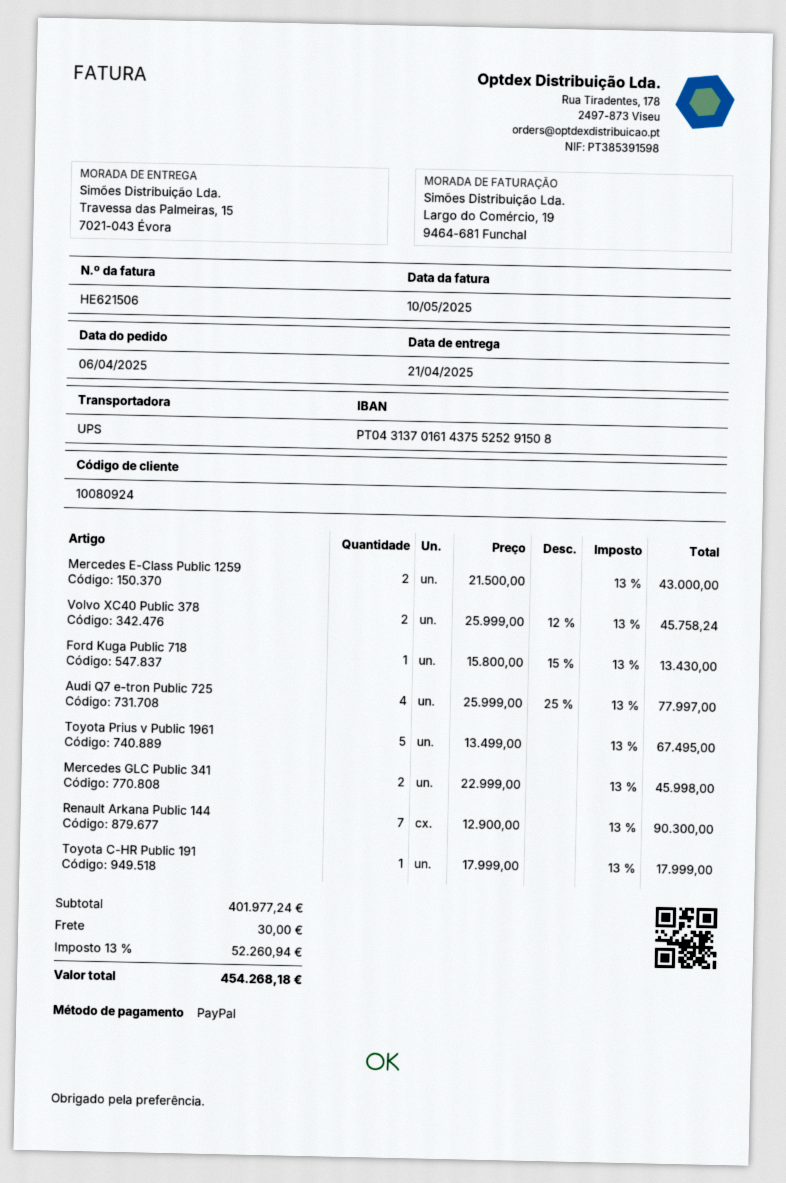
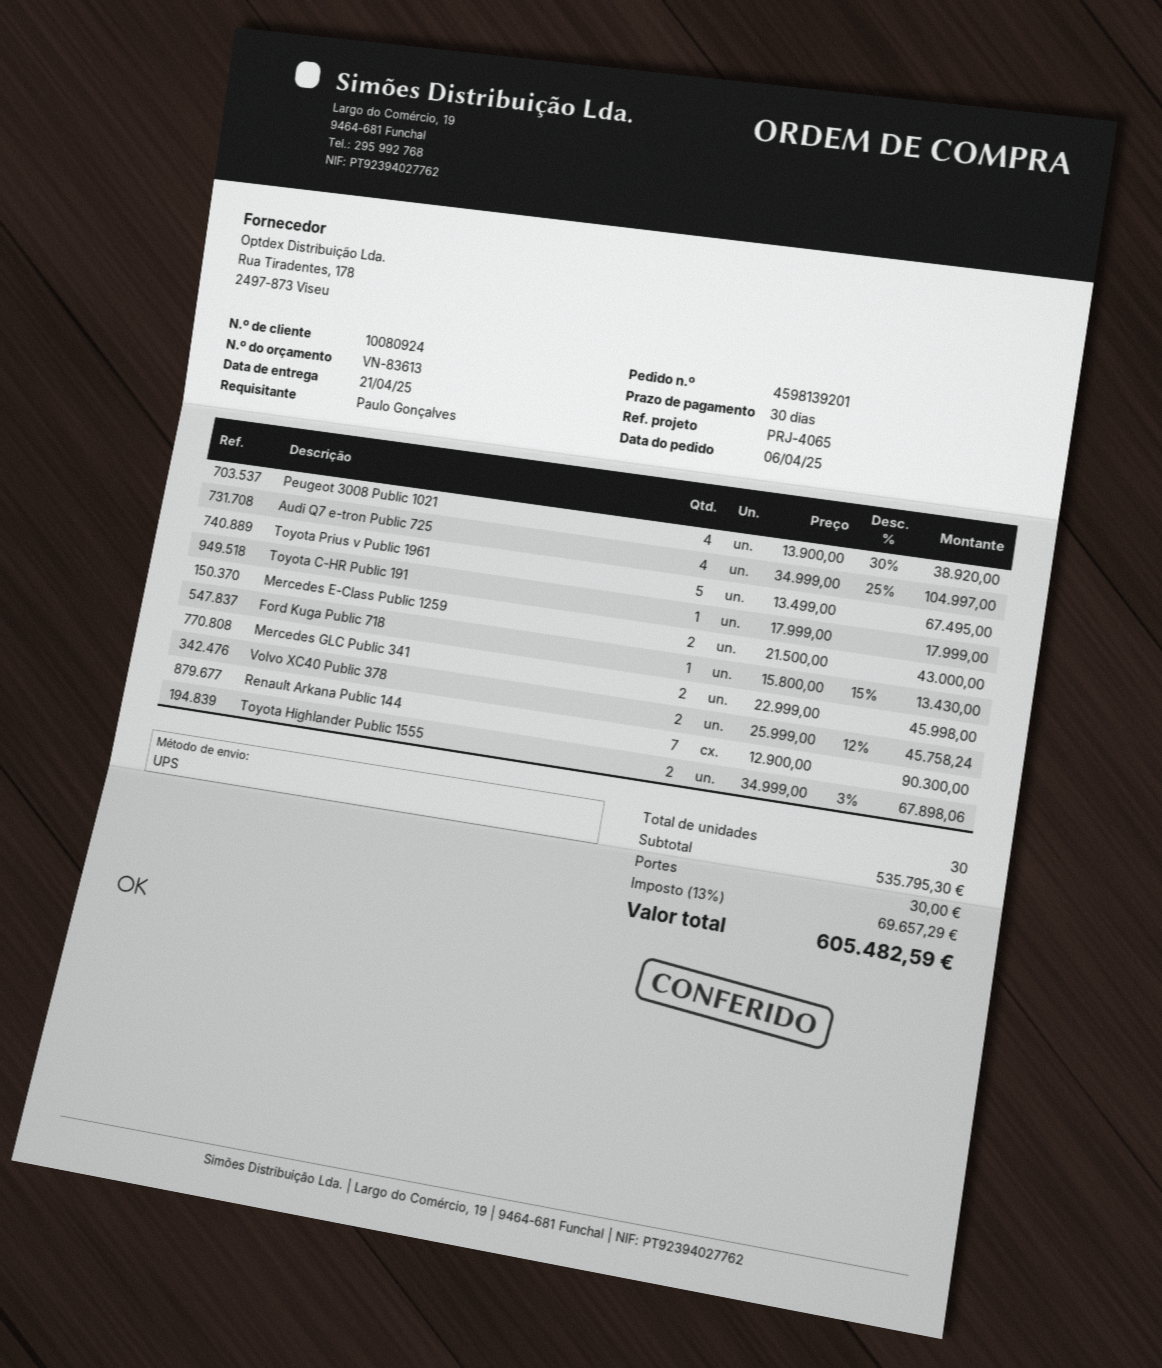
Audi Q7 e-tron Public 725: 4 x 25999.00 - 25% = 77997.00 -> 4 x 34999.00 - 25% = 104997.00
Peugeot 3008 Public 1021: none -> 4 x 13900.00 - 30% = 38920.00
Toyota Highlander Public 1555: none -> 2 x 34999.00 - 3% = 67898.06
subtotal: 401977.24 -> 535795.30
tax: 13% = 52260.94 -> 13% = 69657.29
total: 454268.18 -> 605482.59

